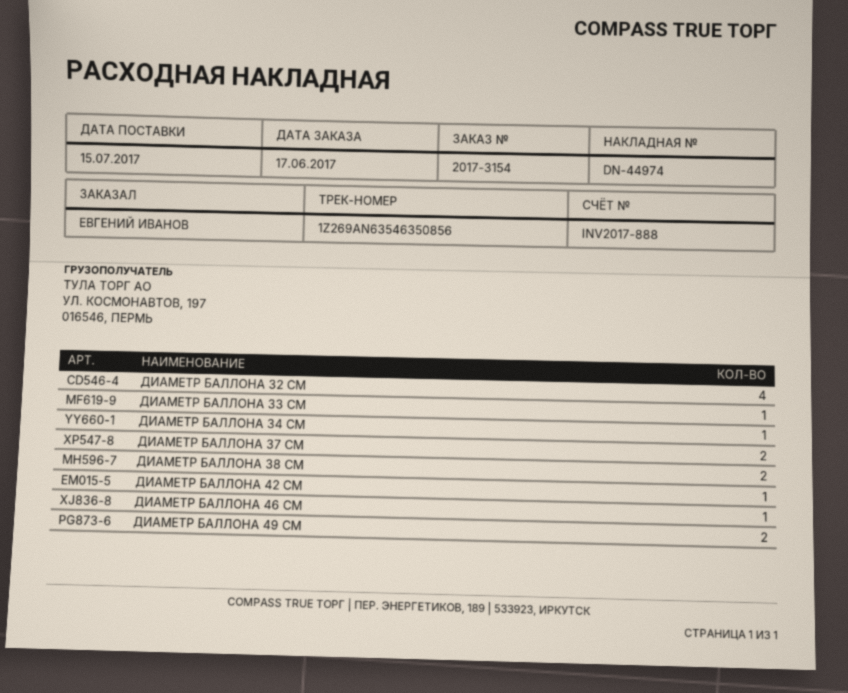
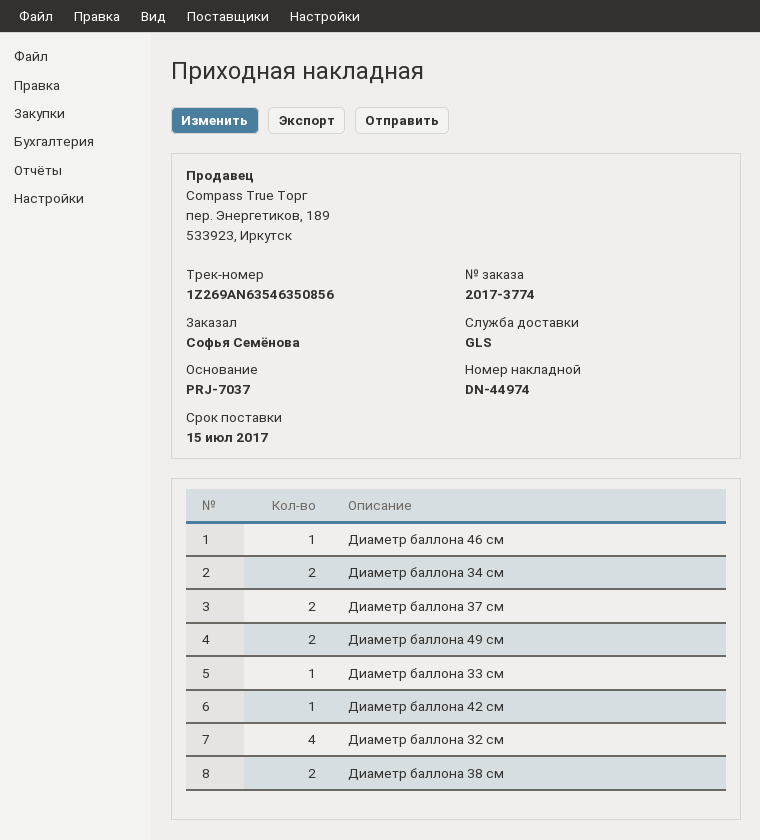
order number: 2017-3154 -> 2017-3774
ordered by: ЕВГЕНИЙ ИВАНОВ -> Софья Семёнова
ДИАМЕТР БАЛЛОНА 34 СМ: 1 -> 2

